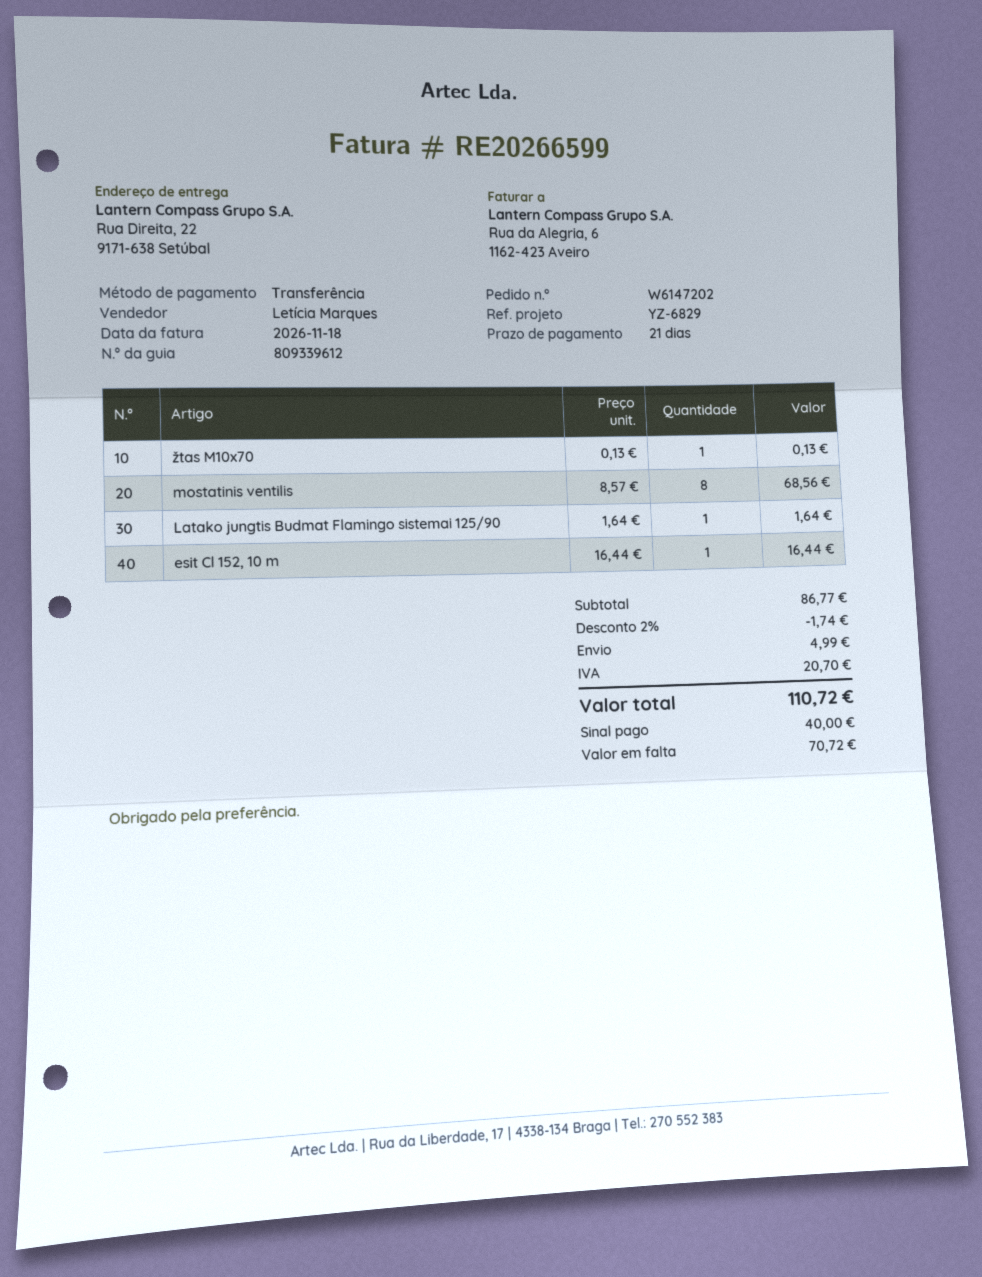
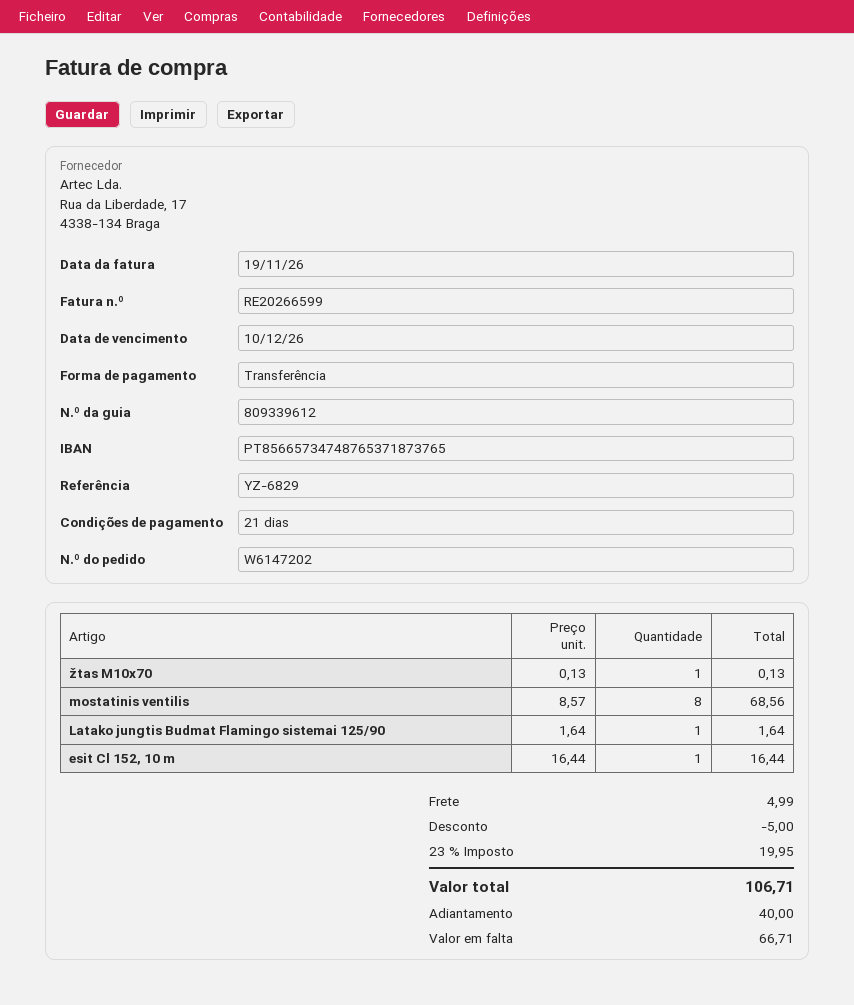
invoice date: 2026-11-18 -> 2026-11-19
discount: 1.74 -> 5.00
tax: 20.70 -> 19.95
total: 110.72 -> 106.71
balance: 70.72 -> 66.71

